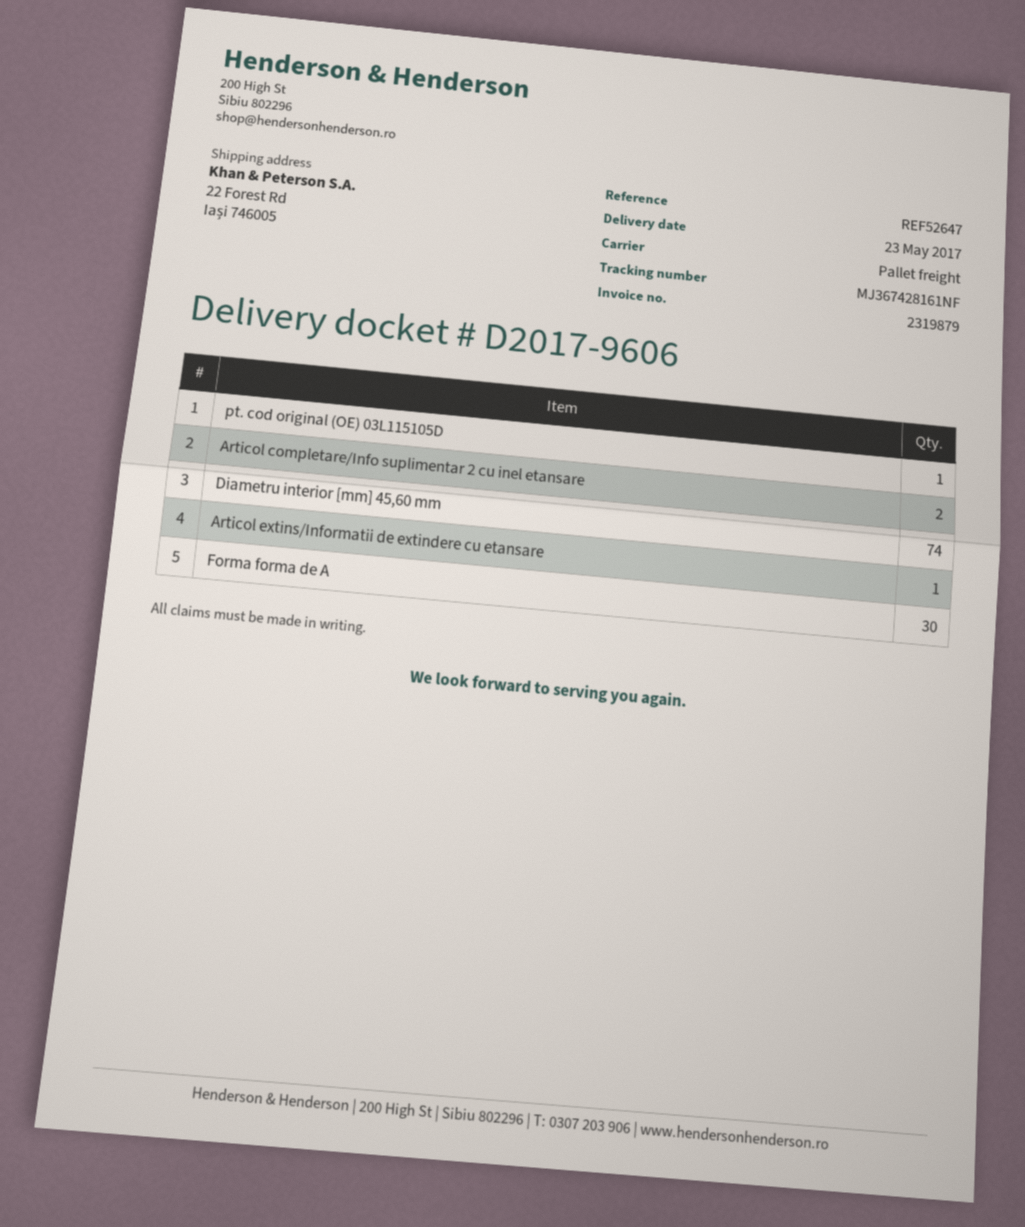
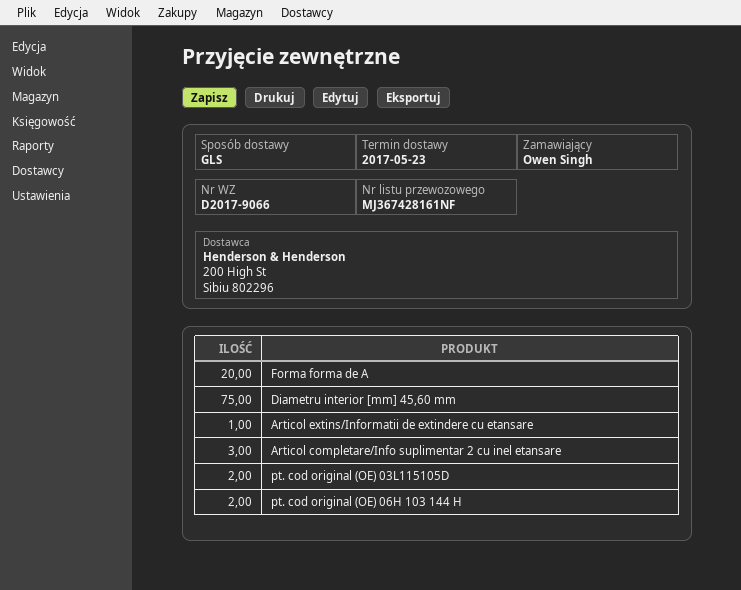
delivery note number: D2017-9606 -> D2017-9066
shipping method: pallet freight -> GLS
pt. cod original (OE) 03L115105D: 1 -> 2
Articol completare/Info suplimentar 2 cu inel etansare: 2 -> 3
Diametru interior [mm] 45,60 mm: 74 -> 75
Forma forma de A: 30 -> 20
pt. cod original (OE) 06H 103 144 H: none -> 2

